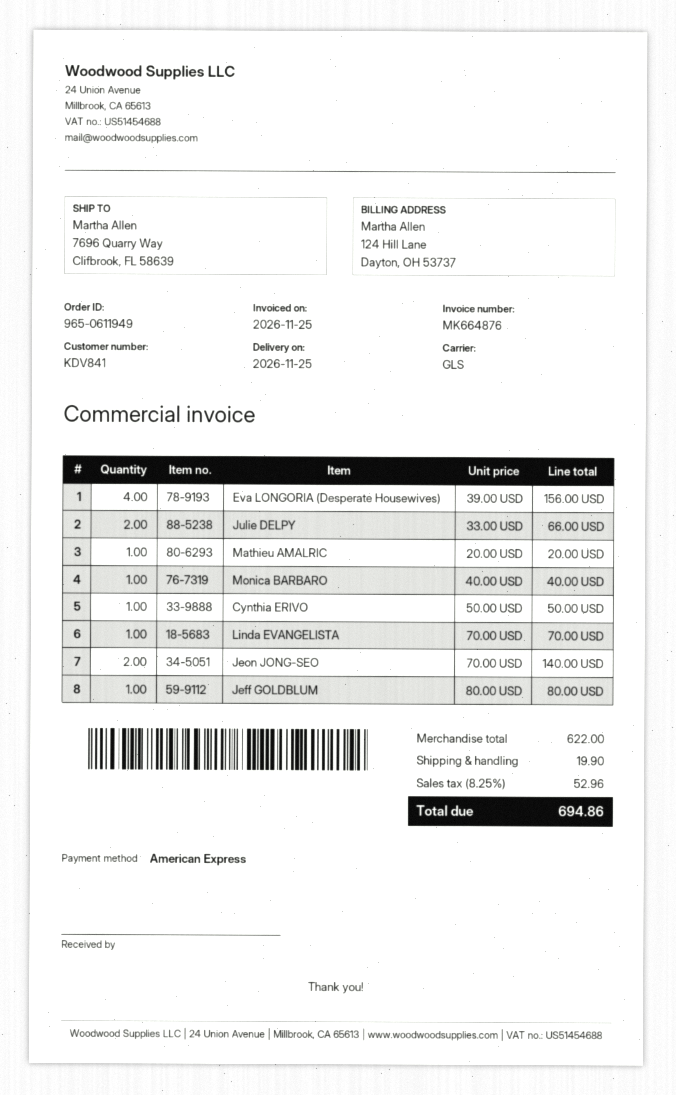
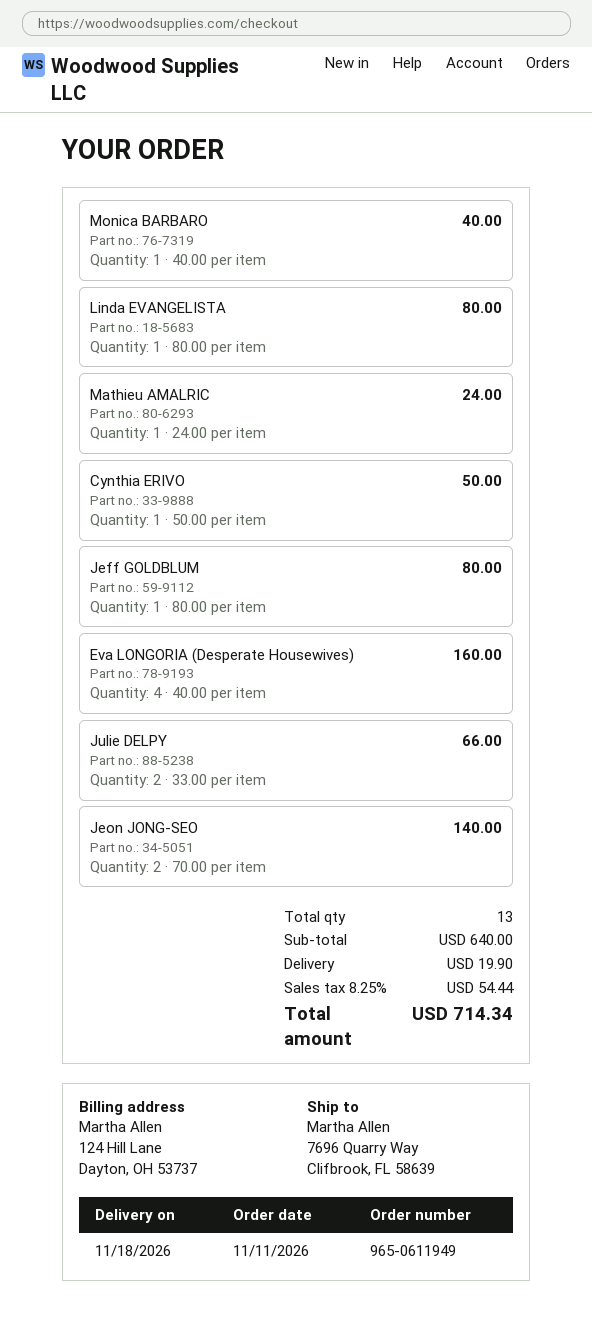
delivery date: 2026-11-25 -> 2026-11-18
Eva LONGORIA (Desperate Housewives): 4 x 39.00 = 156.00 -> 4 x 40.00 = 160.00
Mathieu AMALRIC: 1 x 20.00 = 20.00 -> 1 x 24.00 = 24.00
Linda EVANGELISTA: 1 x 70.00 = 70.00 -> 1 x 80.00 = 80.00
subtotal: 622.00 -> 640.00
tax: 8.25% = 52.96 -> 8.25% = 54.44
total: 694.86 -> 714.34

